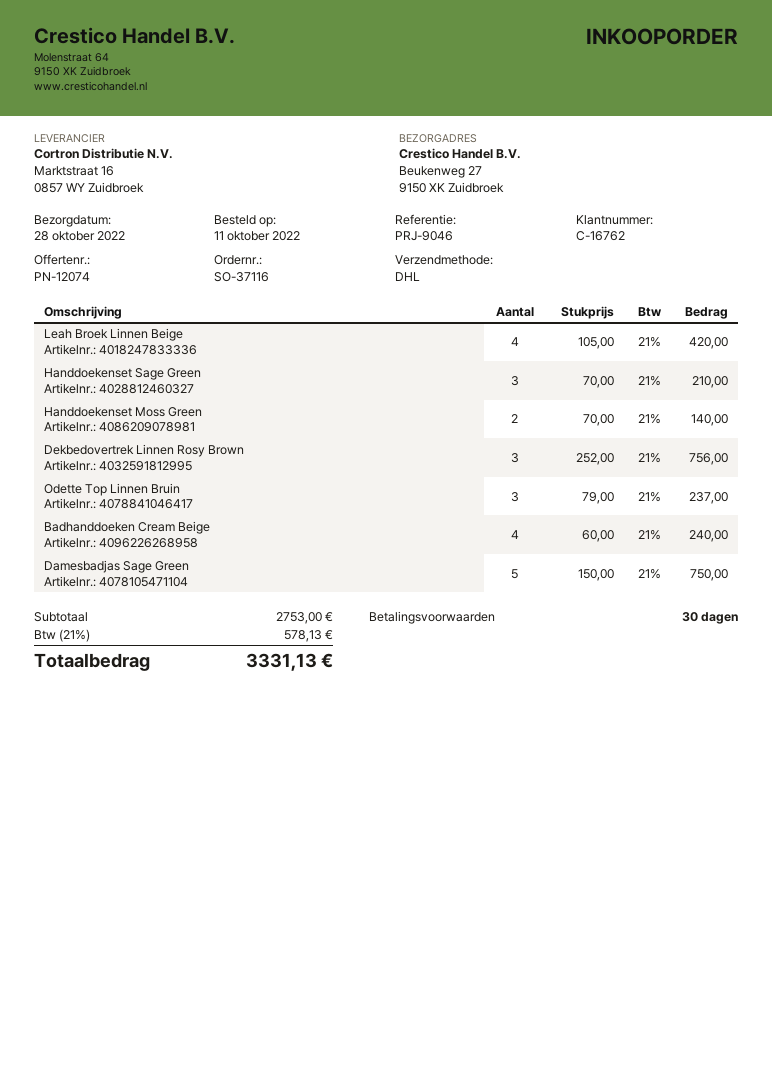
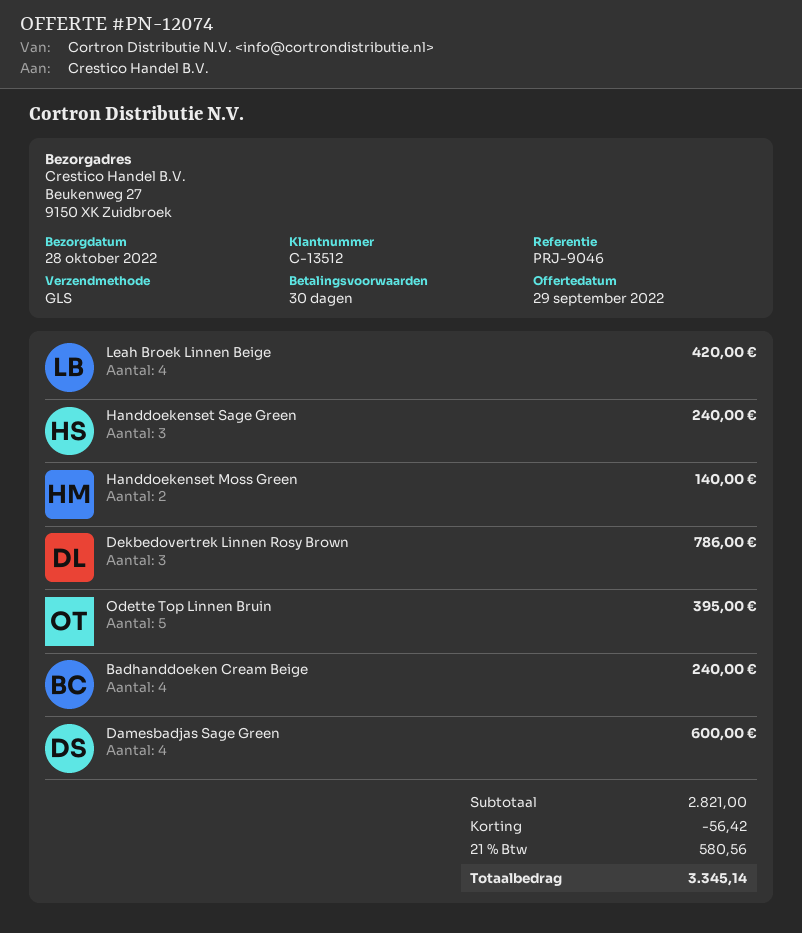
customer number: C-16762 -> C-13512
shipping method: DHL -> GLS
Handdoekenset Sage Green: 3 for 210.00 -> 3 for 240.00
Dekbedovertrek Linnen Rosy Brown: 3 for 756.00 -> 3 for 786.00
Odette Top Linnen Bruin: 3 for 237.00 -> 5 for 395.00
Damesbadjas Sage Green: 5 for 750.00 -> 4 for 600.00
subtotal: 2753.00 -> 2821.00
discount: none -> 56.42
tax: 21% = 578.13 -> 21% = 580.56
total: 3331.13 -> 3345.14

